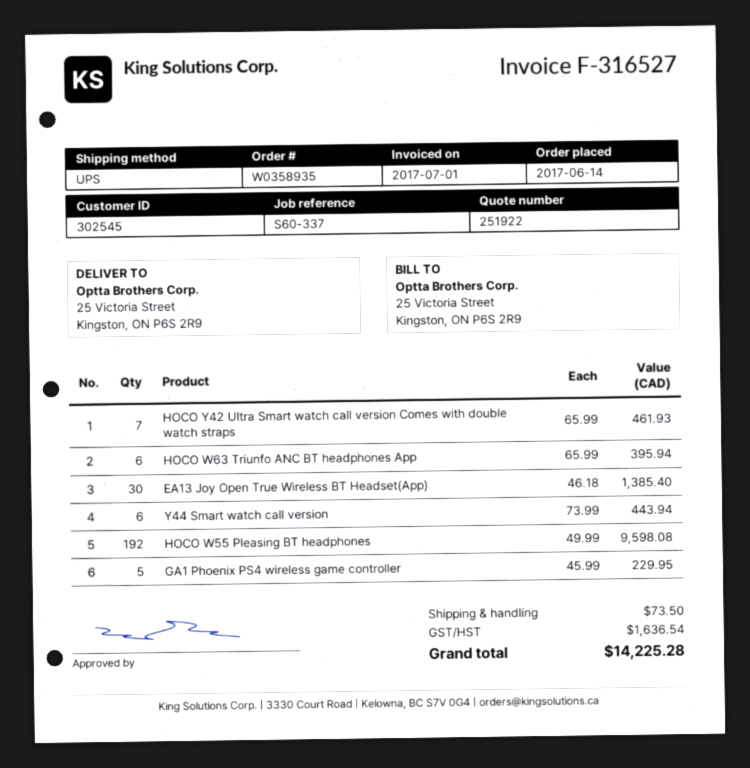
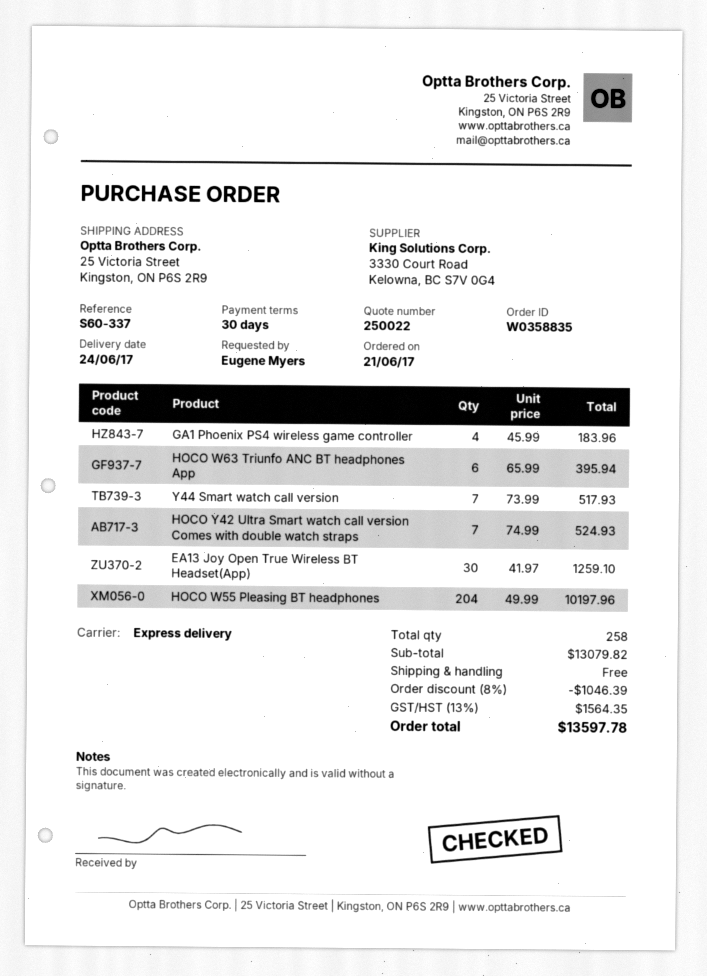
quote number: 251922 -> 250022
order number: W0358935 -> W0358835
order date: 2017-06-14 -> 2017-06-21
shipping method: UPS -> express
HOCO Y42 Ultra Smart watch call version Comes with double watch straps: 7 x 65.99 = 461.93 -> 7 x 74.99 = 524.93
EA13 Joy Open True Wireless BT Headset(App): 30 x 46.18 = 1385.40 -> 30 x 41.97 = 1259.10
Y44 Smart watch call version: 6 x 73.99 = 443.94 -> 7 x 73.99 = 517.93
HOCO W55 Pleasing BT headphones: 192 x 49.99 = 9598.08 -> 204 x 49.99 = 10197.96
GA1 Phoenix PS4 wireless game controller: 5 x 45.99 = 229.95 -> 4 x 45.99 = 183.96
discount: none -> 8% = 1046.39
shipping: 73.50 -> 0.00
tax: 1636.54 -> 1564.35
total: 14225.28 -> 13597.78

